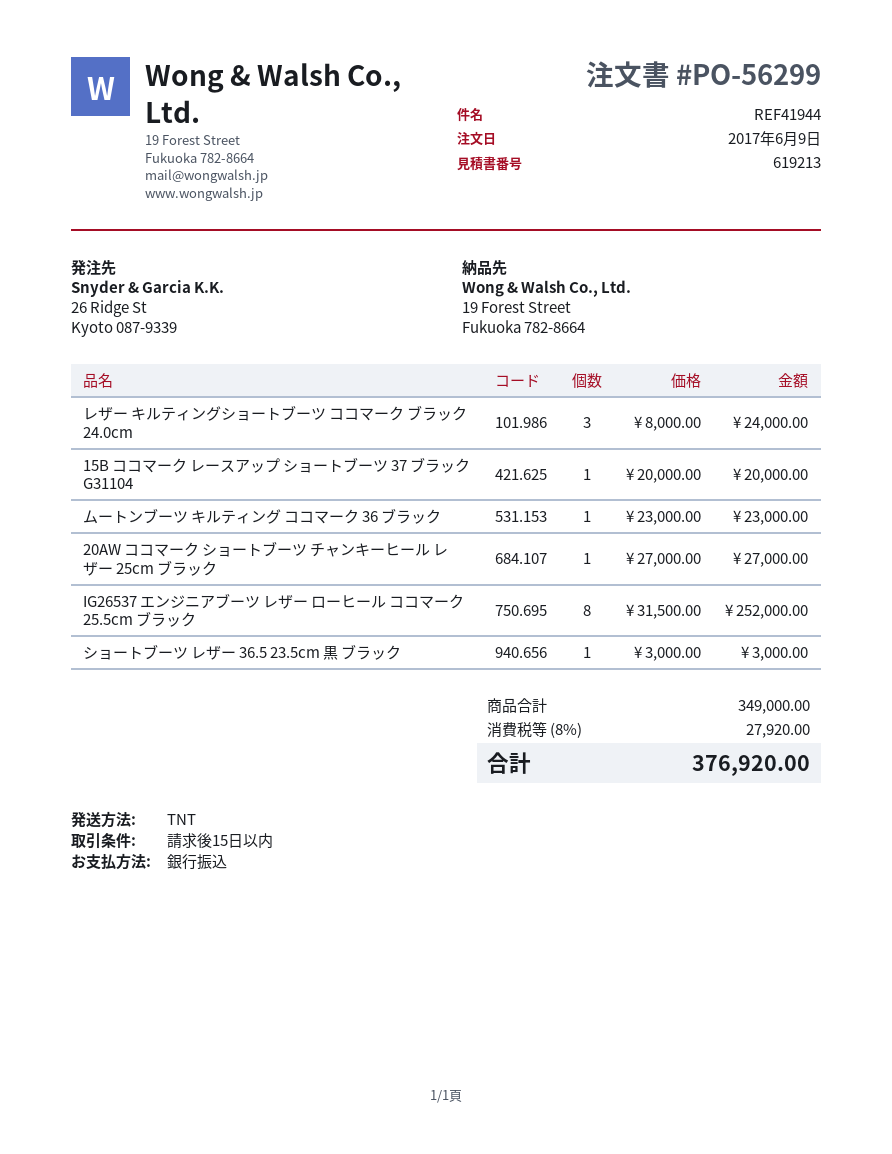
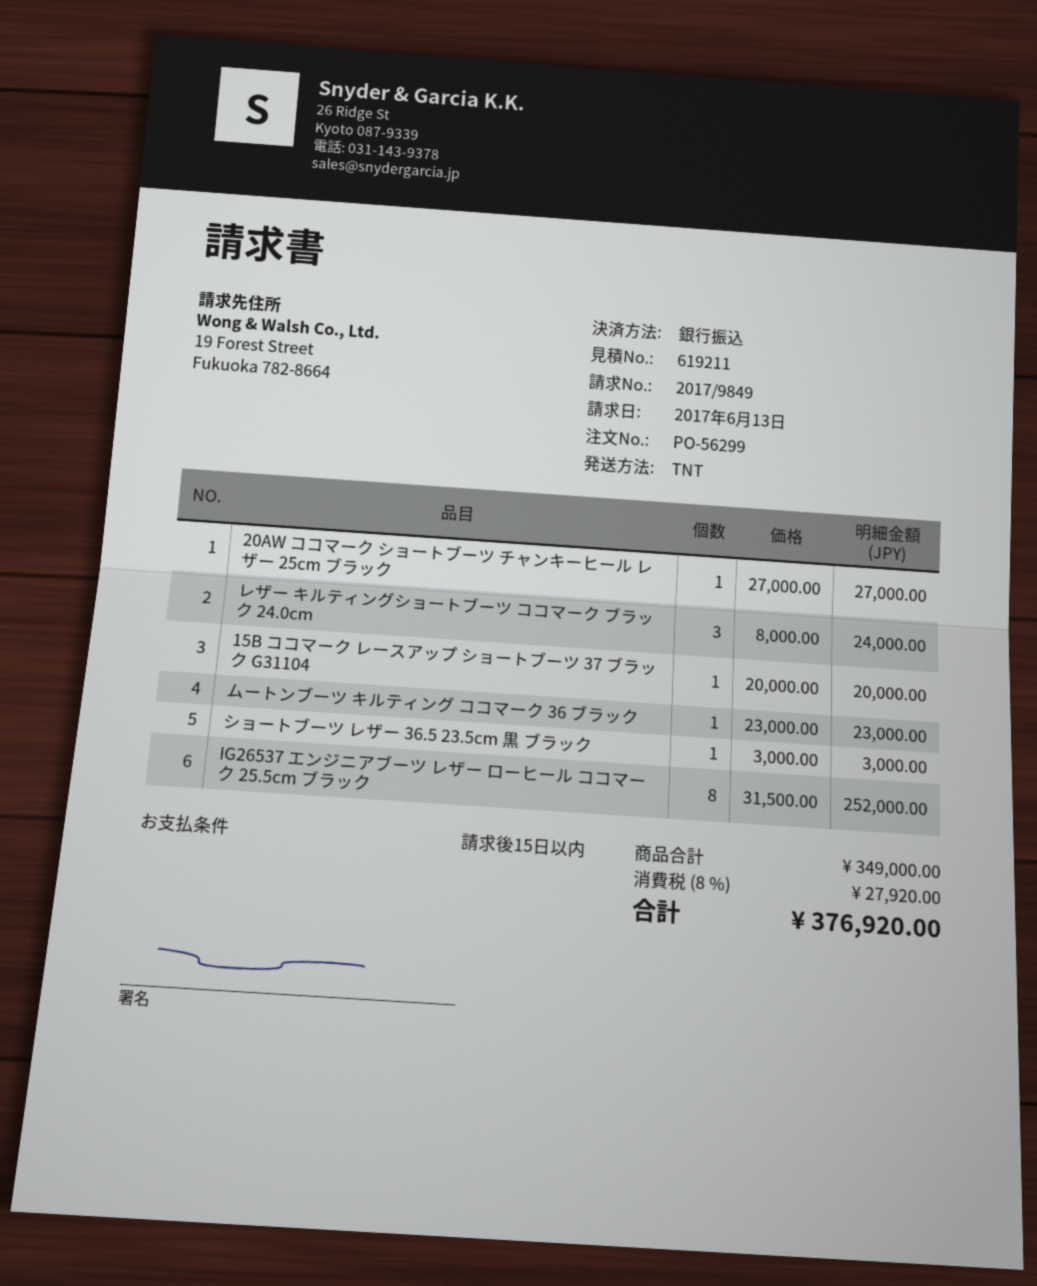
quote number: 619213 -> 619211

